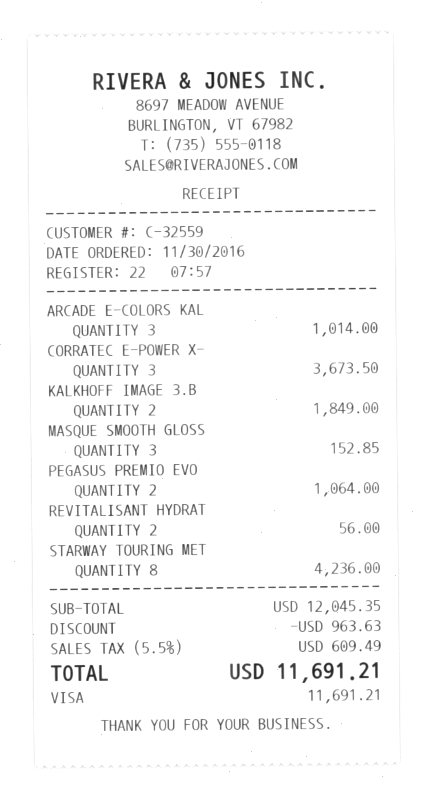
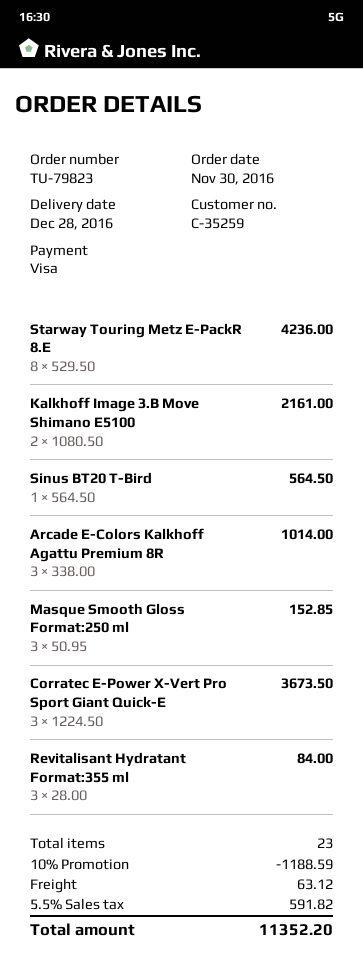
customer number: C-32559 -> C-35259
KALKHOFF IMAGE 3.B: 2 for 1849.00 -> 2 for 2161.00
PEGASUS PREMIO EVO: 2 for 1064.00 -> none
REVITALISANT HYDRAT: 2 for 56.00 -> 3 for 84.00
Sinus BT20 T-Bird: none -> 1 for 564.50
discount: 963.63 -> 1188.59
shipping: none -> 63.12
tax: 5.5% = 609.49 -> 5.5% = 591.82
total: 11691.21 -> 11352.20

